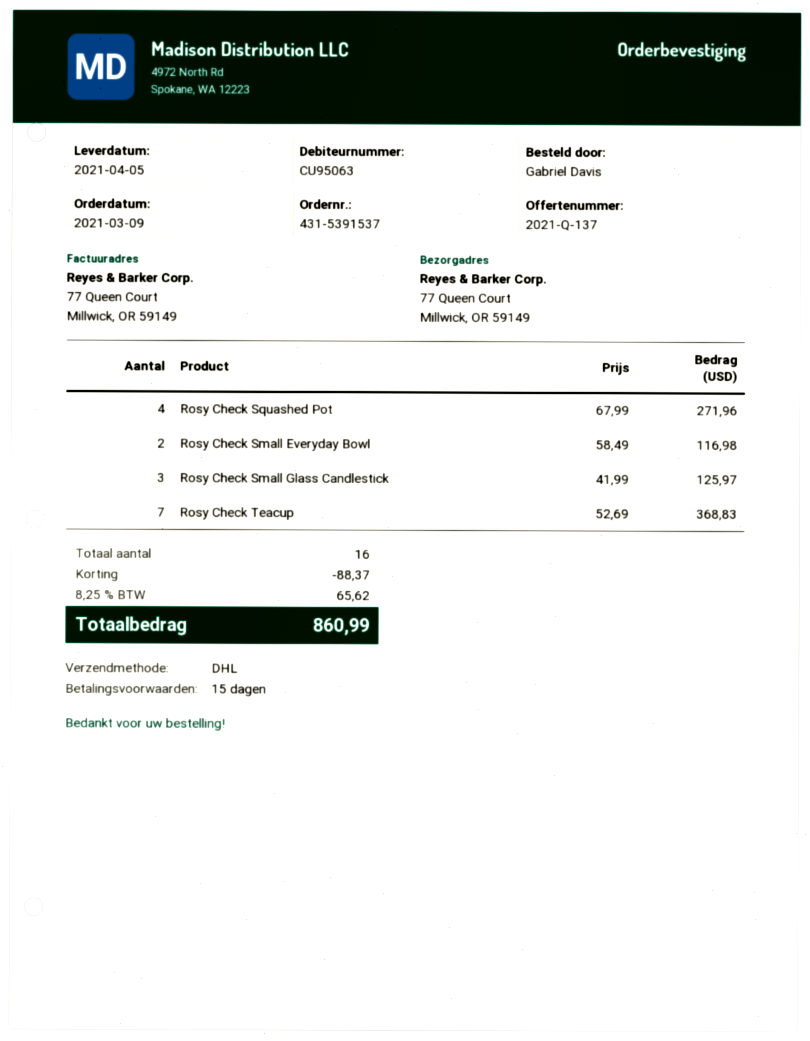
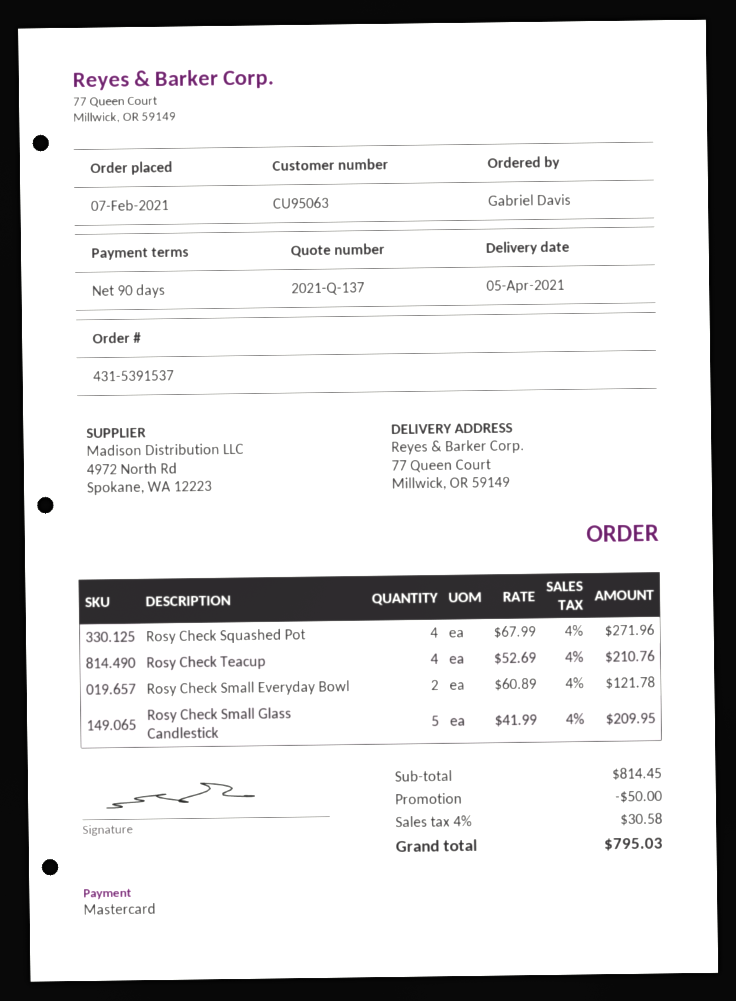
order date: 2021-03-09 -> 2021-02-07
payment terms: 15 days -> 90 days
Rosy Check Small Everyday Bowl: 2 x 58.49 = 116.98 -> 2 x 60.89 = 121.78
Rosy Check Small Glass Candlestick: 3 x 41.99 = 125.97 -> 5 x 41.99 = 209.95
Rosy Check Teacup: 7 x 52.69 = 368.83 -> 4 x 52.69 = 210.76
discount: 88.37 -> 50.00
tax: 8.25% = 65.62 -> 4% = 30.58
total: 860.99 -> 795.03

